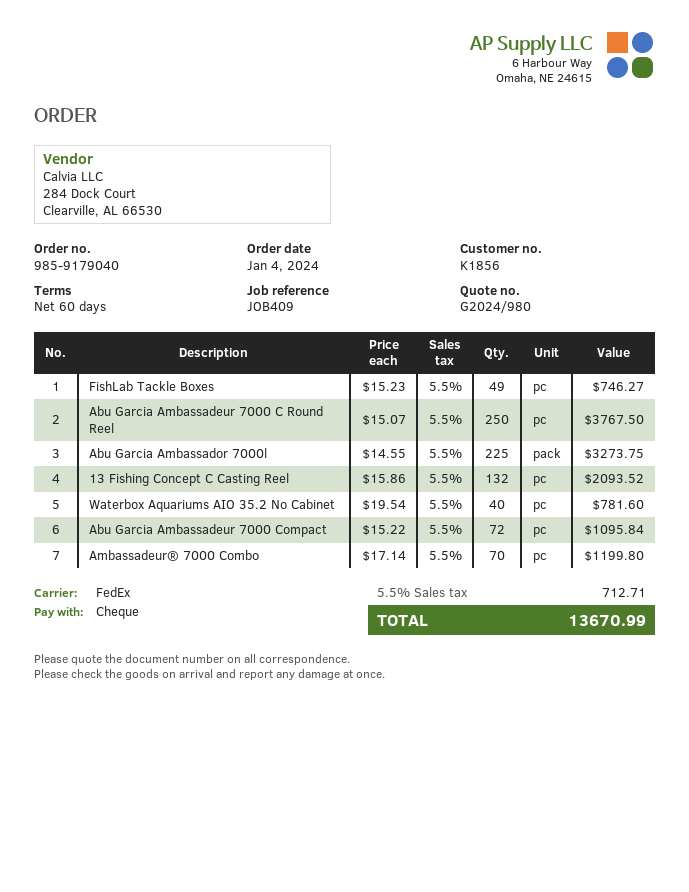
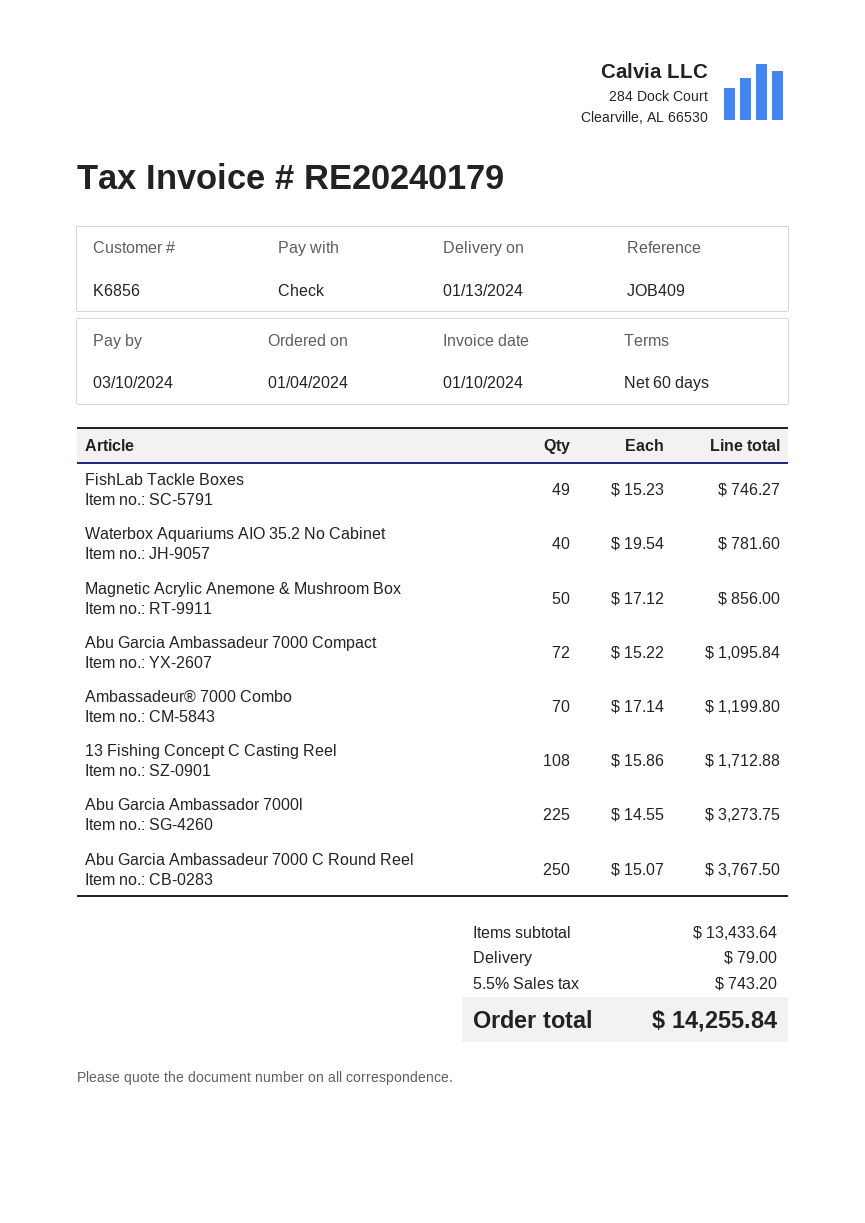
customer number: K1856 -> K6856
13 Fishing Concept C Casting Reel: 132 x 15.86 = 2093.52 -> 108 x 15.86 = 1712.88
Magnetic Acrylic Anemone & Mushroom Box: none -> 50 x 17.12 = 856.00
shipping: none -> 79.00
tax: 5.5% = 712.71 -> 5.5% = 743.20
total: 13670.99 -> 14255.84

